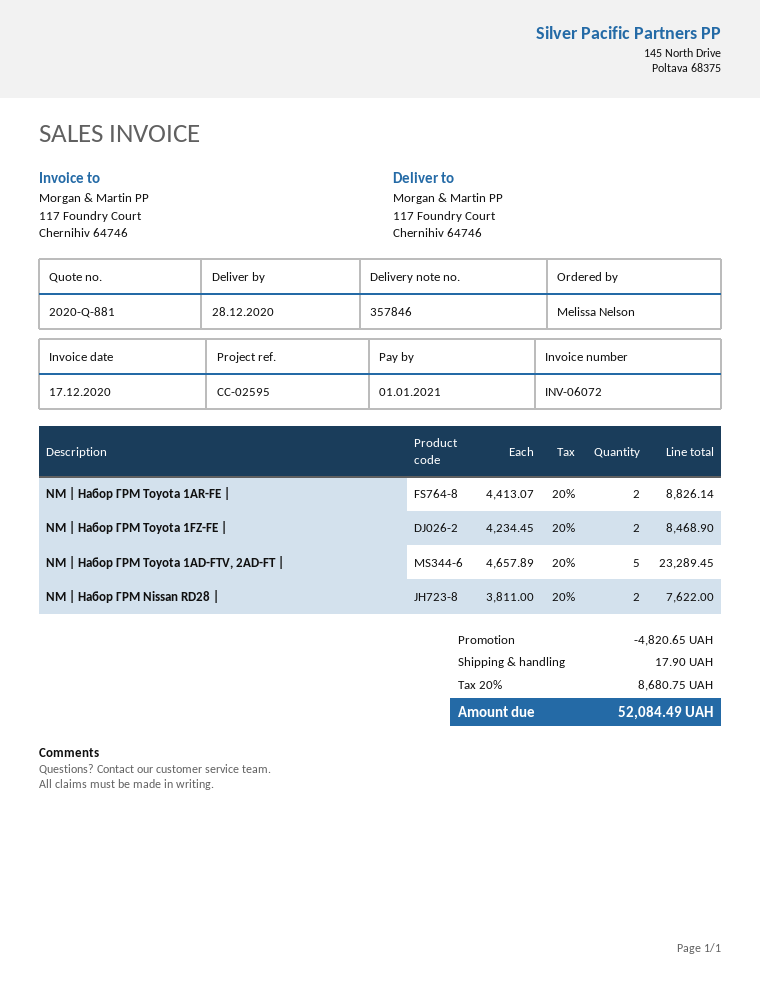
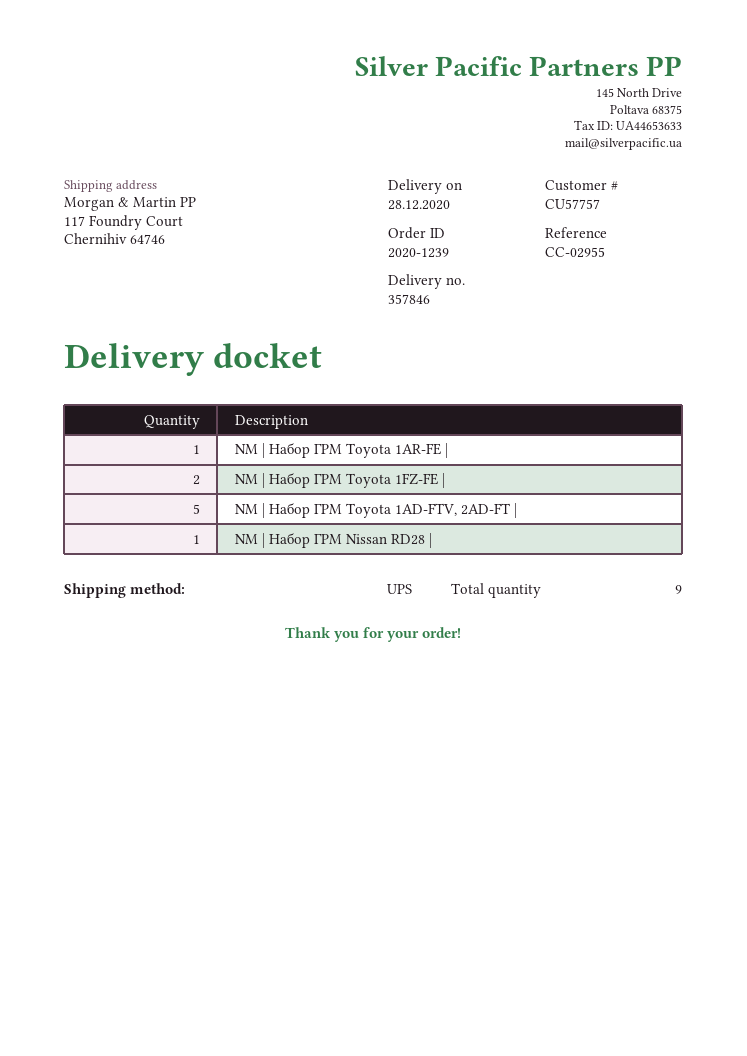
reference: CC-02595 -> CC-02955
NM | Набор ГРМ Toyota 1AR-FE |: 2 -> 1
NM | Набор ГРМ Nissan RD28 |: 2 -> 1

